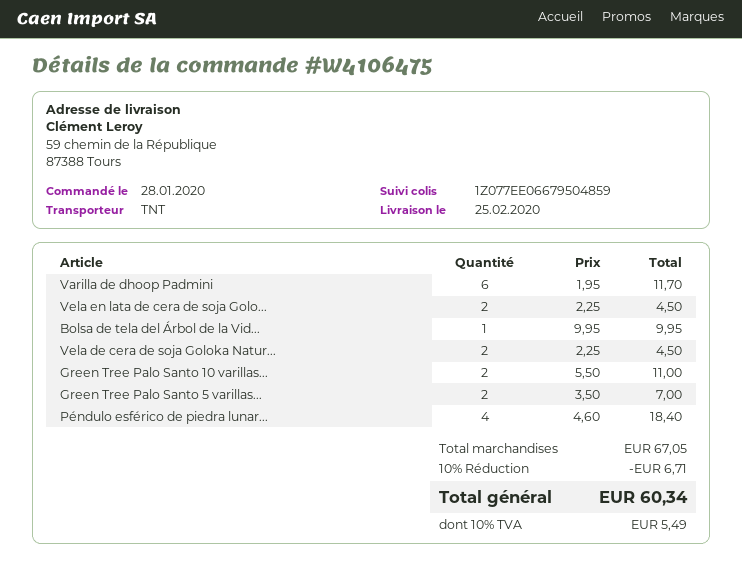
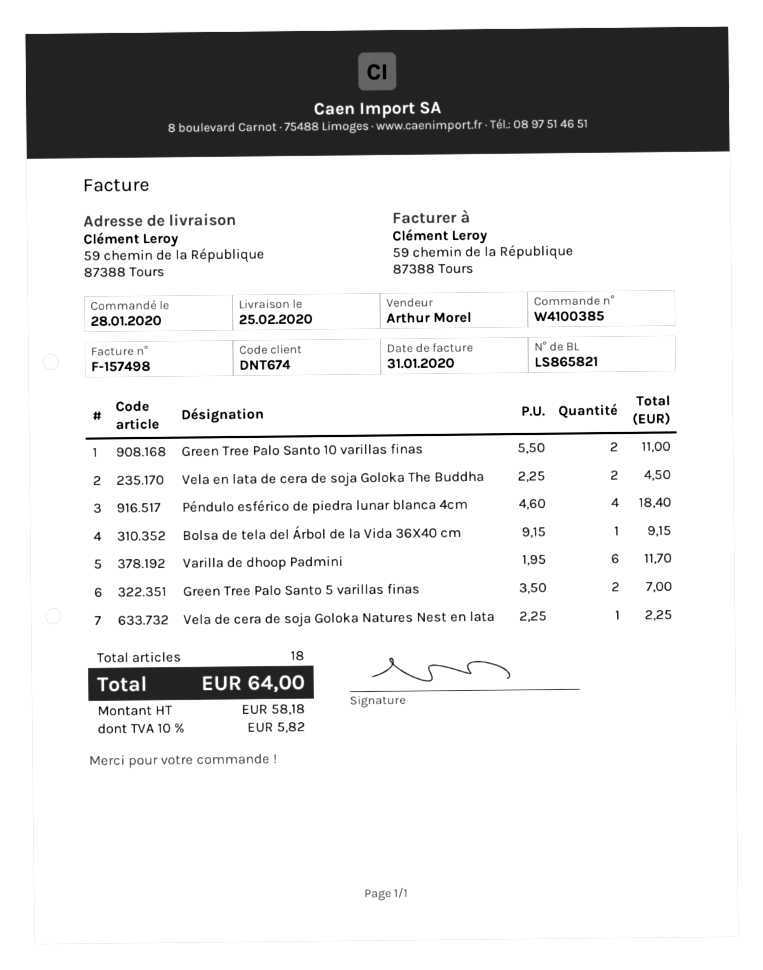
order number: W4106475 -> W4100385
Bolsa de tela del Árbol de la Vid...: 1 x 9.95 = 9.95 -> 1 x 9.15 = 9.15
Vela de cera de soja Goloka Natur...: 2 x 2.25 = 4.50 -> 1 x 2.25 = 2.25
discount: 10% = 6.71 -> none
tax: 10% = 5.49 -> 10% = 5.82
total: 60.34 -> 64.00

